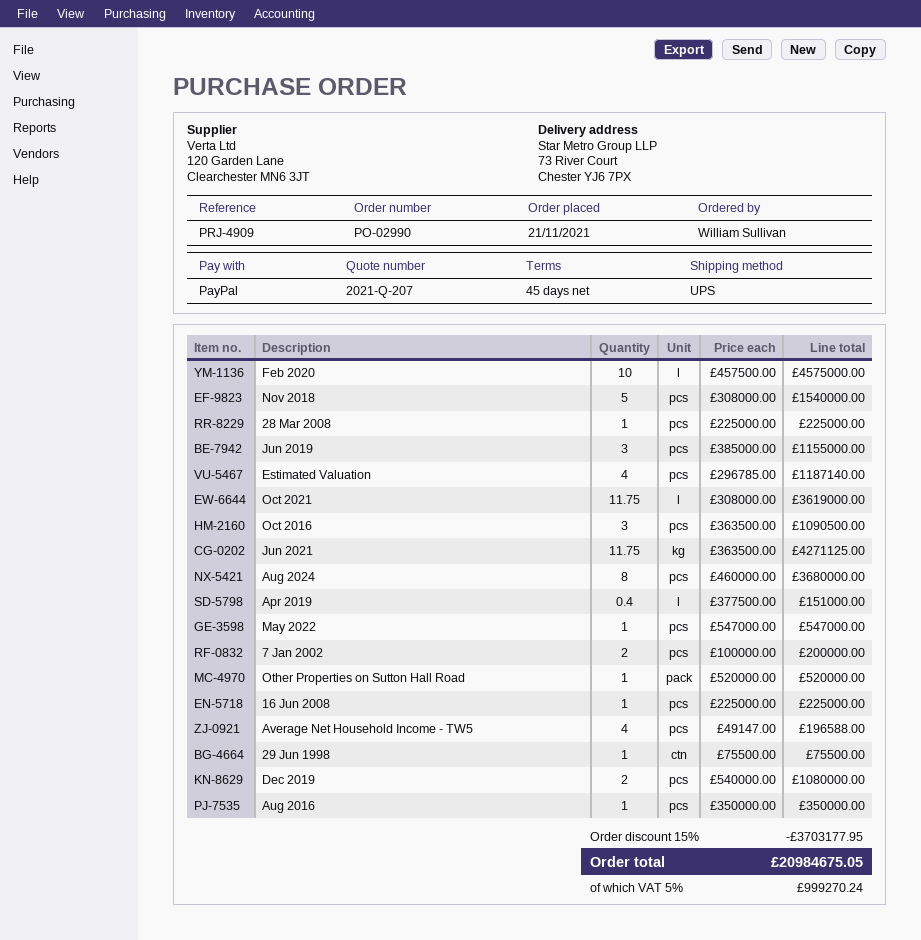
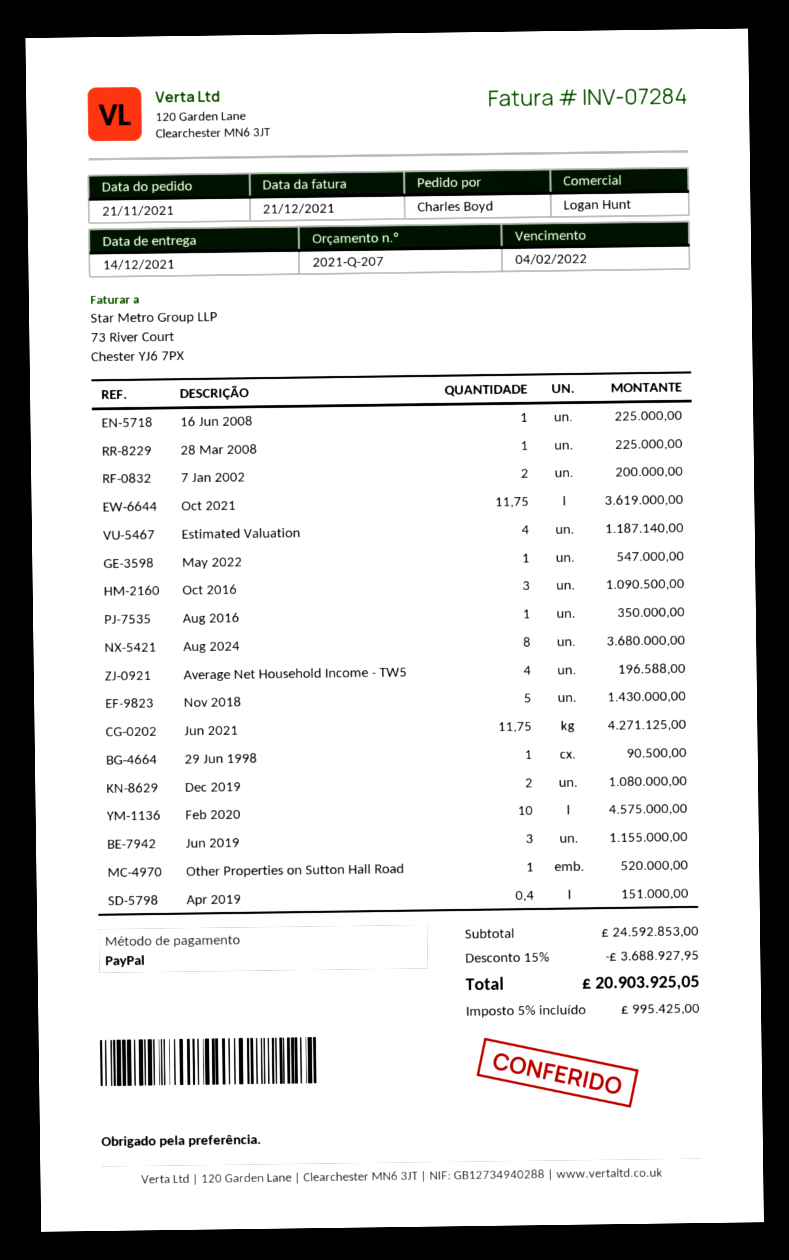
ordered by: William Sullivan -> Charles Boyd
Nov 2018: 5 for 1540000.00 -> 5 for 1430000.00
29 Jun 1998: 1 for 75500.00 -> 1 for 90500.00
discount: 15% = 3703177.95 -> 15% = 3688927.95
tax: 5% = 999270.24 -> 5% = 995425.00
total: 20984675.05 -> 20903925.05

